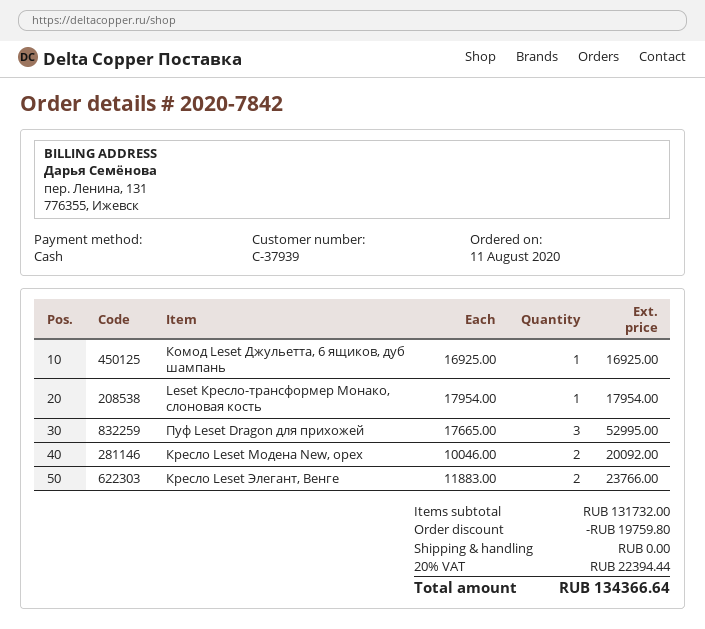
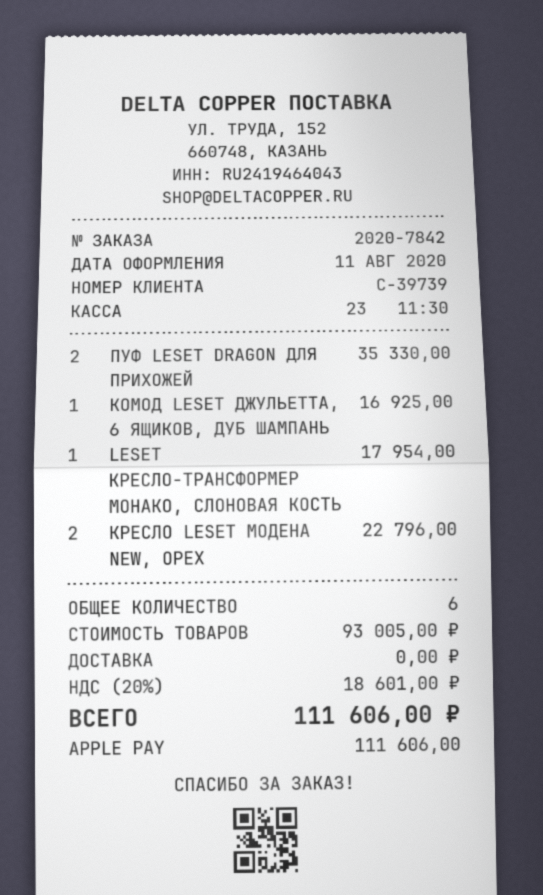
customer number: C-37939 -> C-39739
payment method: cash -> Apple Pay
Пуф Leset Dragon для прихожей: 3 for 52995.00 -> 2 for 35330.00
Кресло Leset Модена New, орех: 2 for 20092.00 -> 2 for 22796.00
Кресло Leset Элегант, Венге: 2 for 23766.00 -> none
subtotal: 131732.00 -> 93005.00
discount: 19759.80 -> none
tax: 20% = 22394.44 -> 20% = 18601.00
total: 134366.64 -> 111606.00

